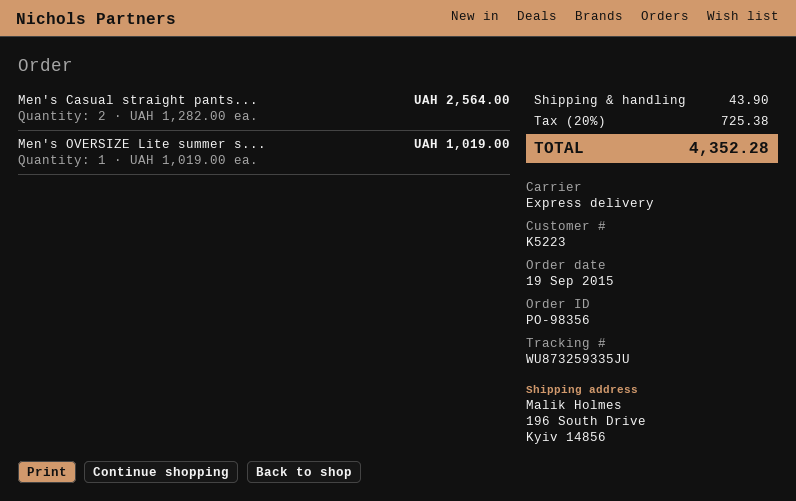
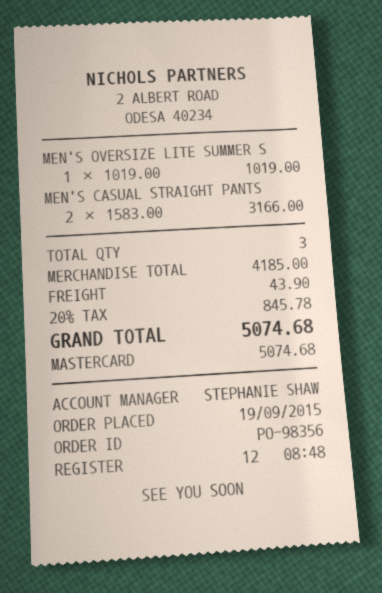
Men's Casual straight pants...: 2 x 1282.00 = 2564.00 -> 2 x 1583.00 = 3166.00
tax: 20% = 725.38 -> 20% = 845.78
total: 4352.28 -> 5074.68

